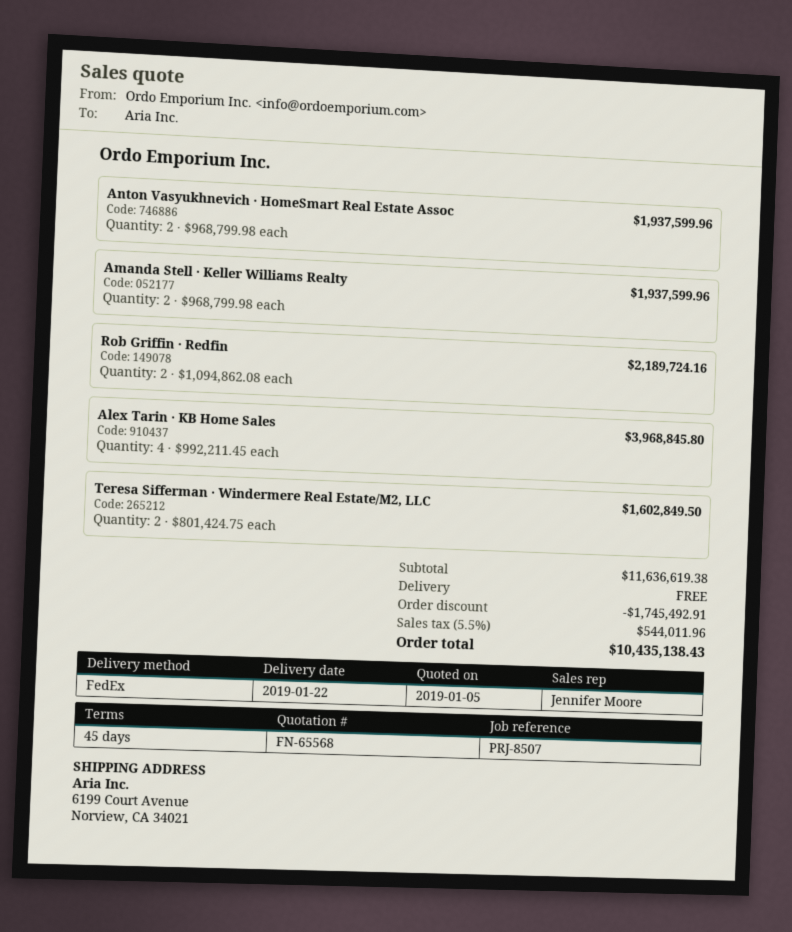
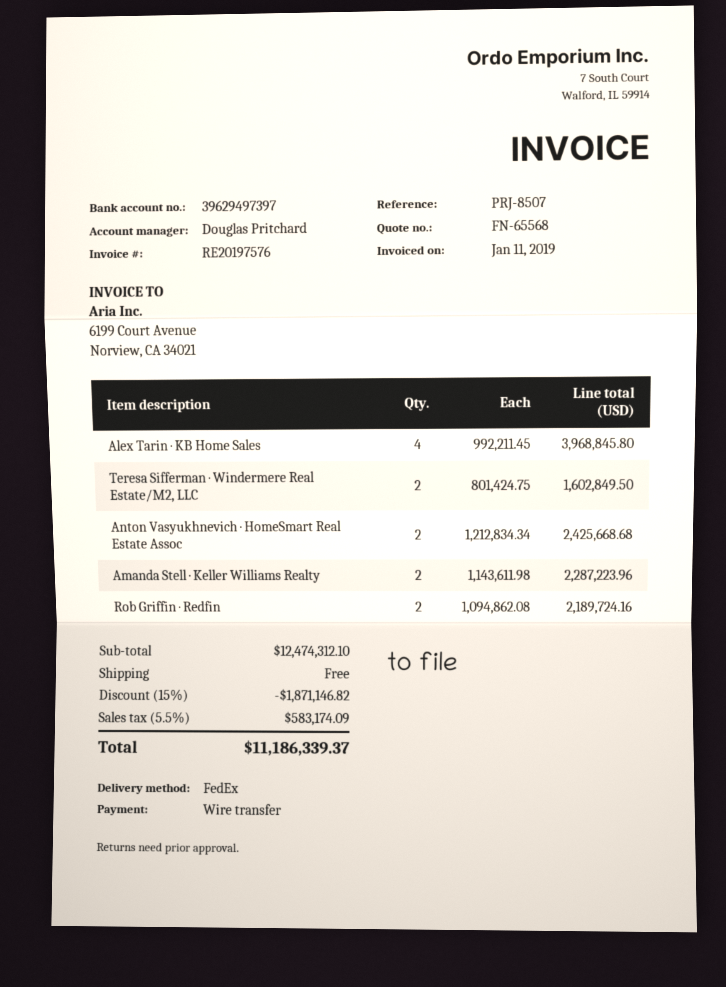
sales rep: Jennifer Moore -> Douglas Pritchard
Anton Vasyukhnevich · HomeSmart Real Estate Assoc: 2 x 968799.98 = 1937599.96 -> 2 x 1212834.34 = 2425668.68
Amanda Stell · Keller Williams Realty: 2 x 968799.98 = 1937599.96 -> 2 x 1143611.98 = 2287223.96
subtotal: 11636619.38 -> 12474312.10
discount: 1745492.91 -> 1871146.82
tax: 5.5% = 544011.96 -> 5.5% = 583174.09
total: 10435138.43 -> 11186339.37

